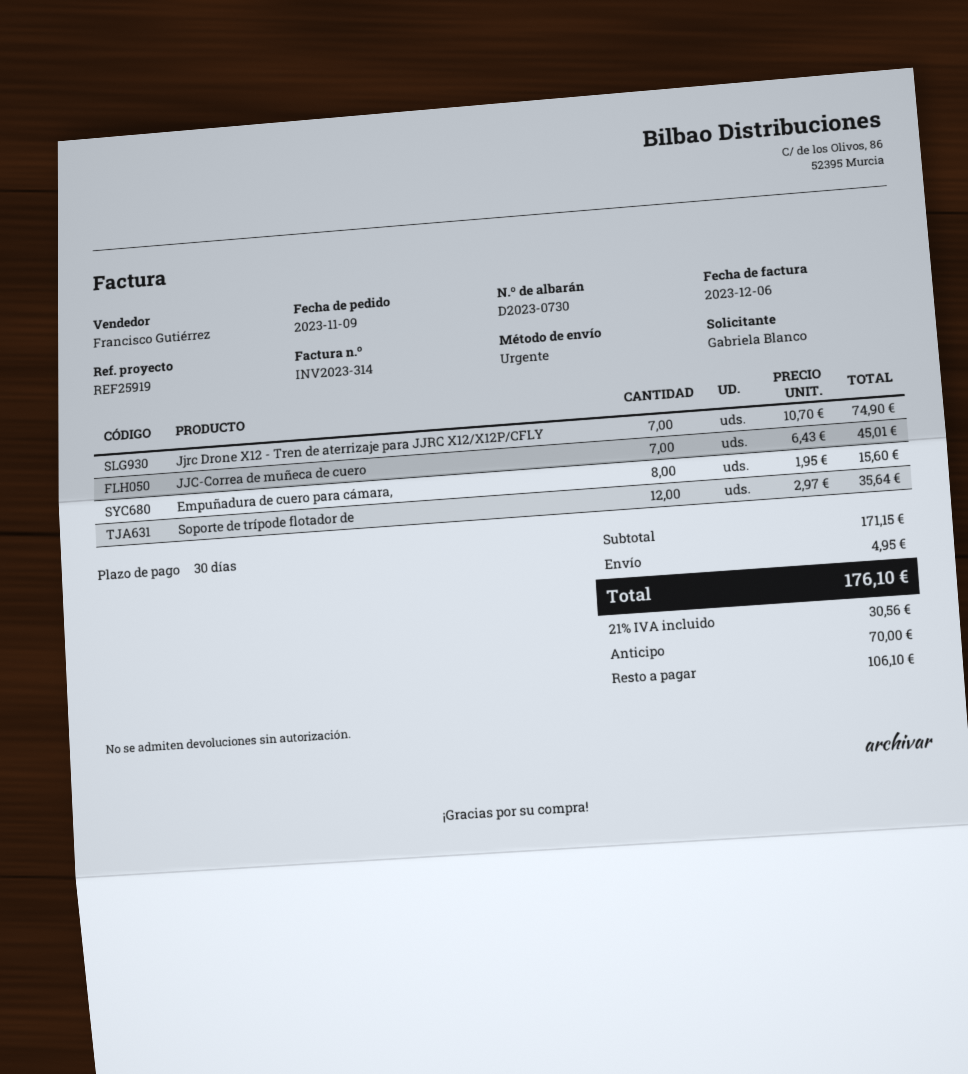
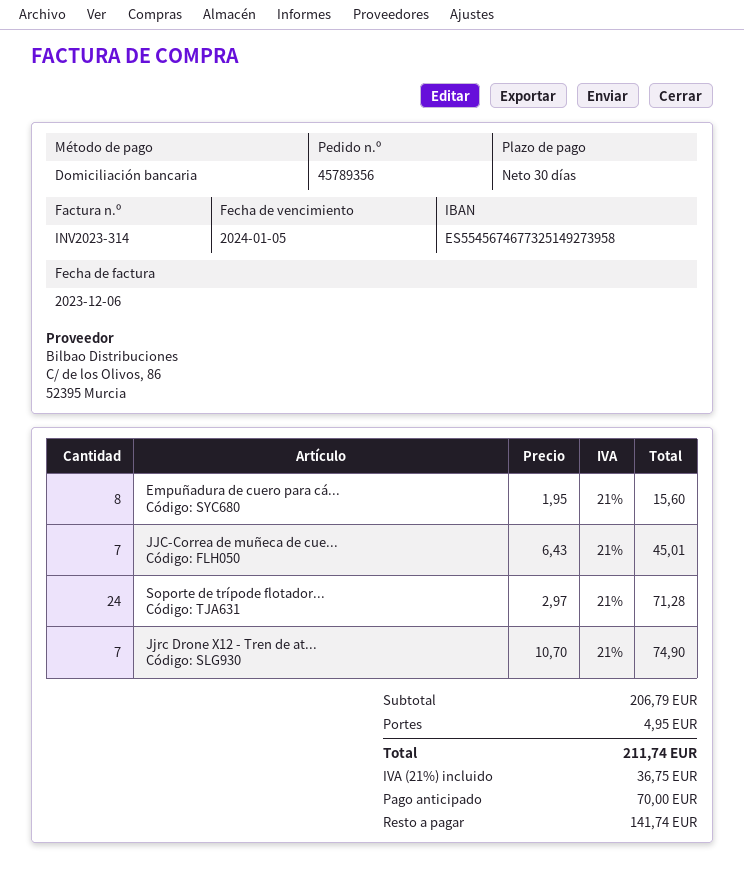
Soporte de trípode flotador de: 12 x 2.97 = 35.64 -> 24 x 2.97 = 71.28
subtotal: 171.15 -> 206.79
tax: 21% = 30.56 -> 21% = 36.75
total: 176.10 -> 211.74
balance: 106.10 -> 141.74

